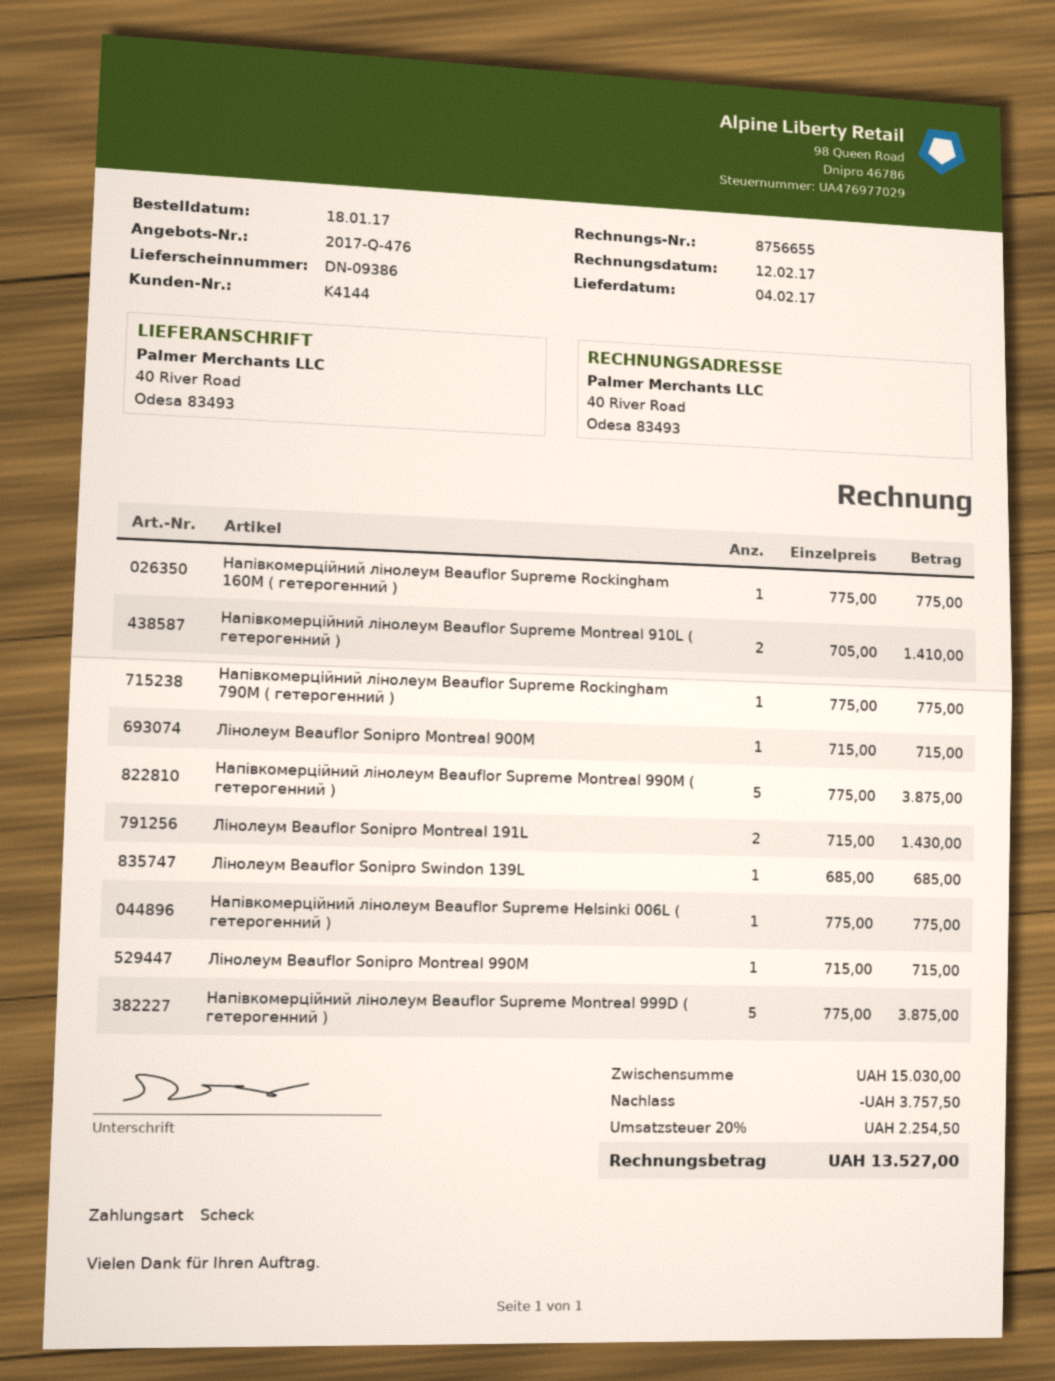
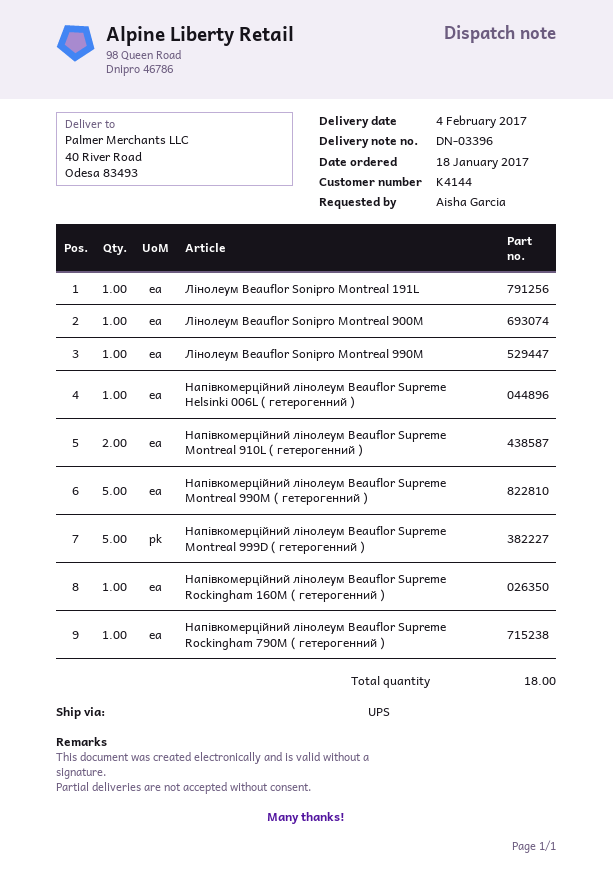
delivery note number: DN-09386 -> DN-03396
Лінолеум Beauflor Sonipro Montreal 191L: 2 -> 1
Лінолеум Beauflor Sonipro Swindon 139L: 1 -> none

